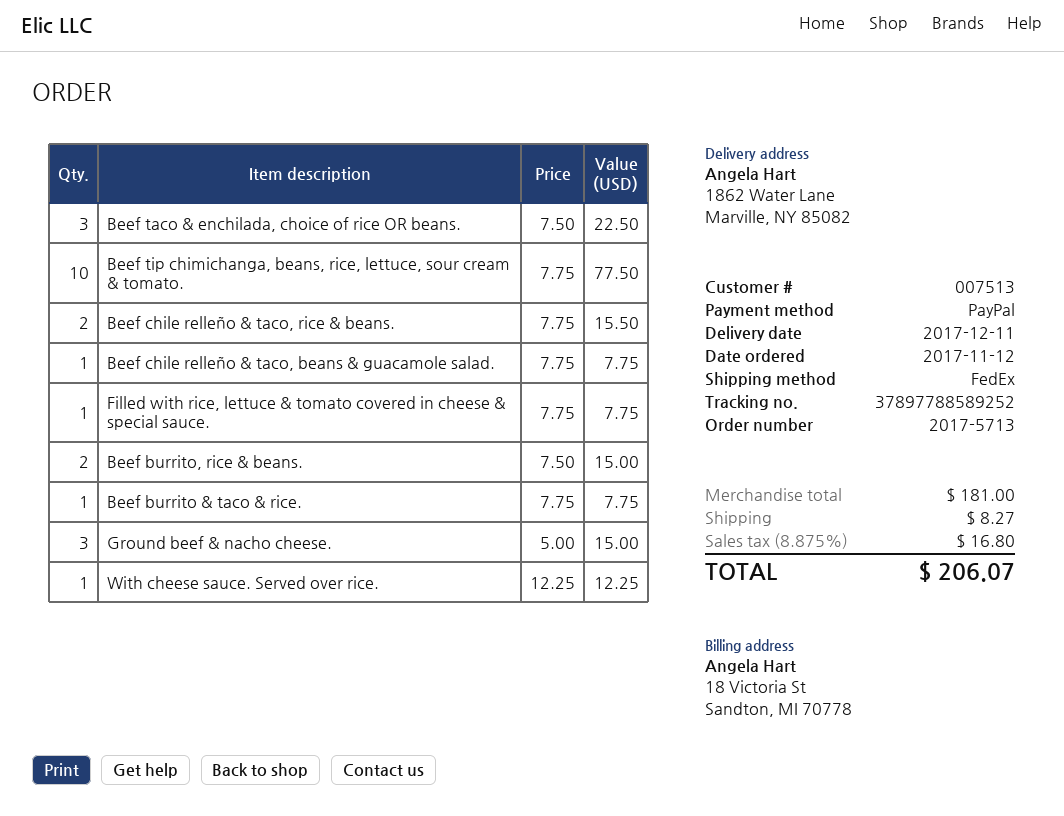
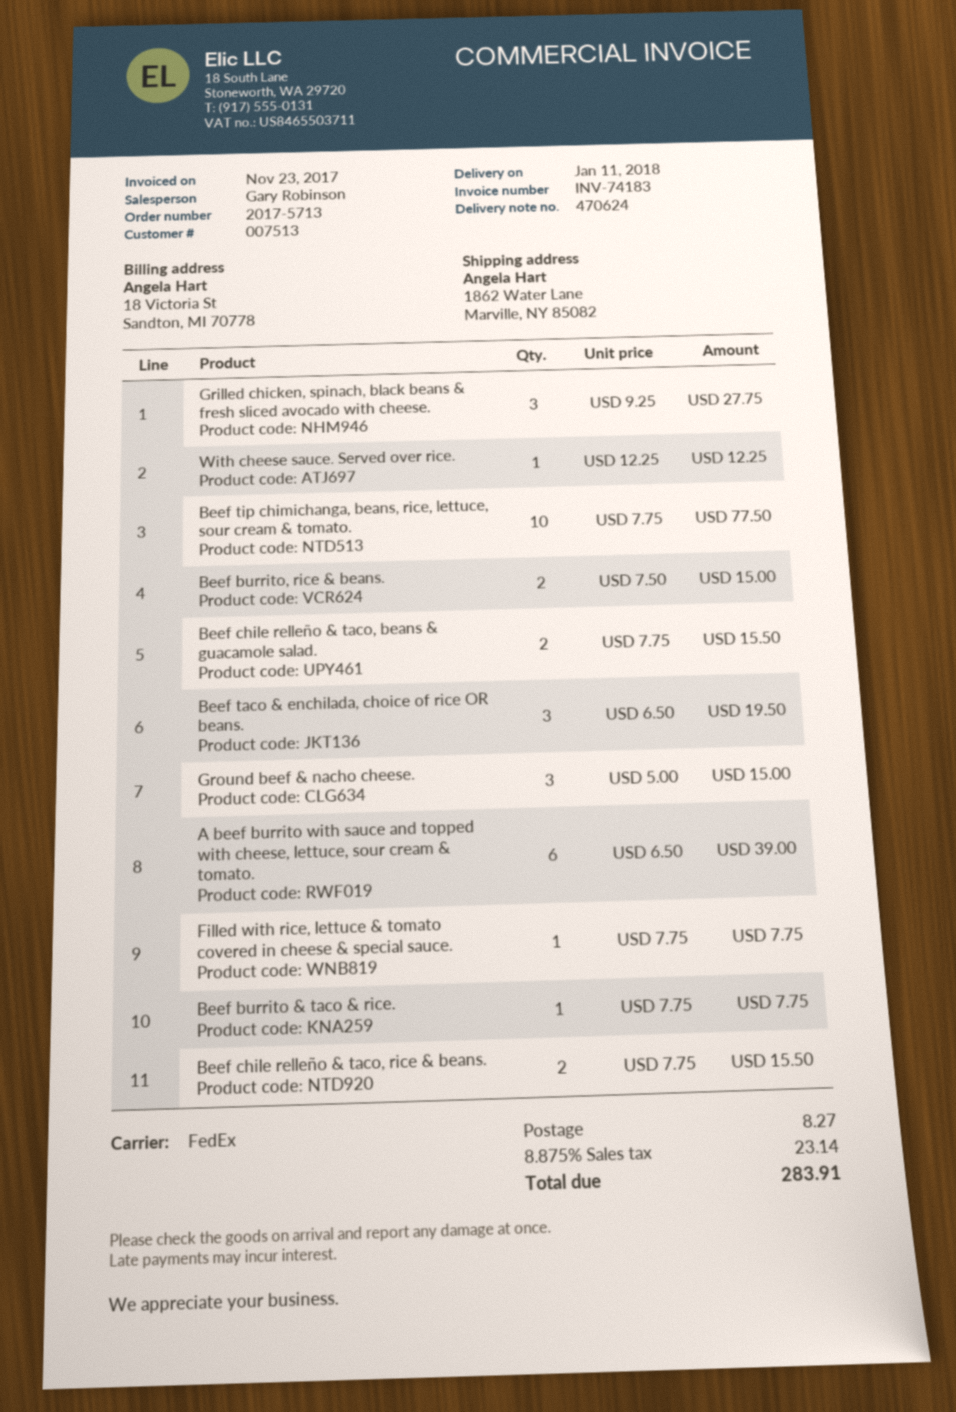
delivery date: 2017-12-11 -> 2018-01-11
Beef taco & enchilada, choice of rice OR beans.: 3 x 7.50 = 22.50 -> 3 x 6.50 = 19.50
Beef chile relleño & taco, beans & guacamole salad.: 1 x 7.75 = 7.75 -> 2 x 7.75 = 15.50
Grilled chicken, spinach, black beans & fresh sliced avocado with cheese.: none -> 3 x 9.25 = 27.75
A beef burrito with sauce and topped with cheese, lettuce, sour cream & tomato.: none -> 6 x 6.50 = 39.00
tax: 8.875% = 16.80 -> 8.875% = 23.14
total: 206.07 -> 283.91

